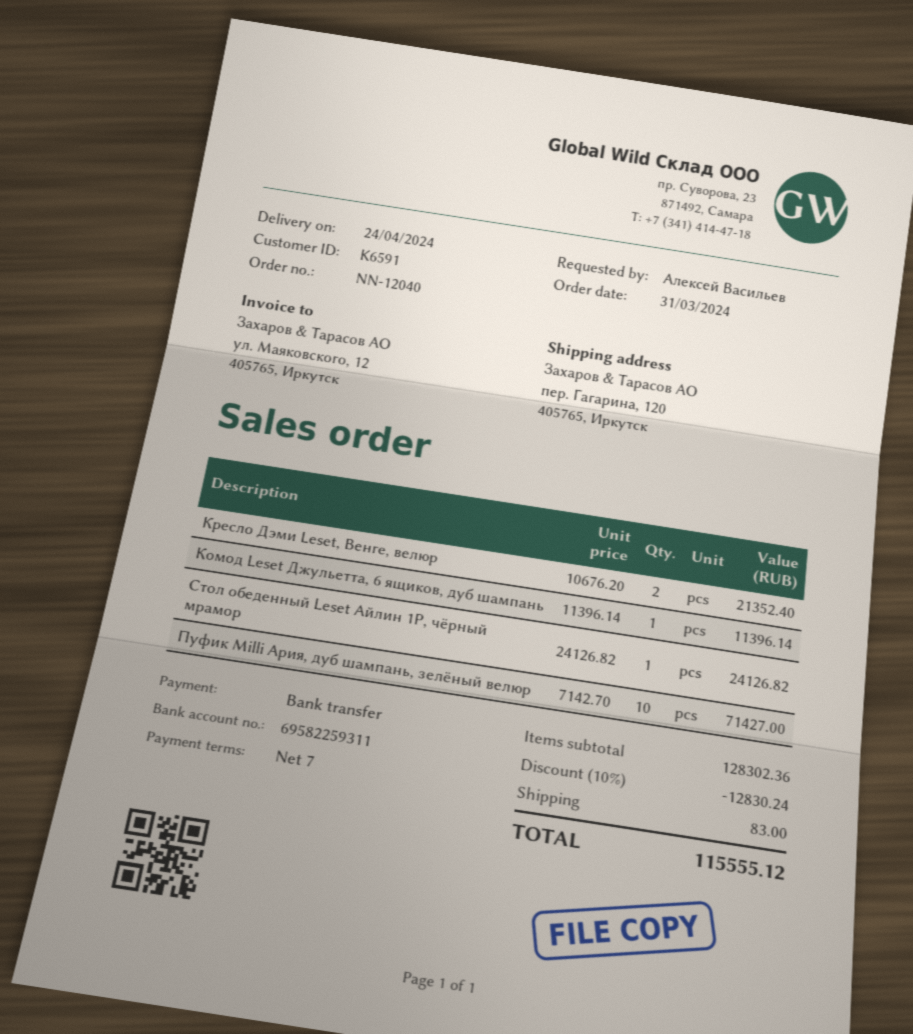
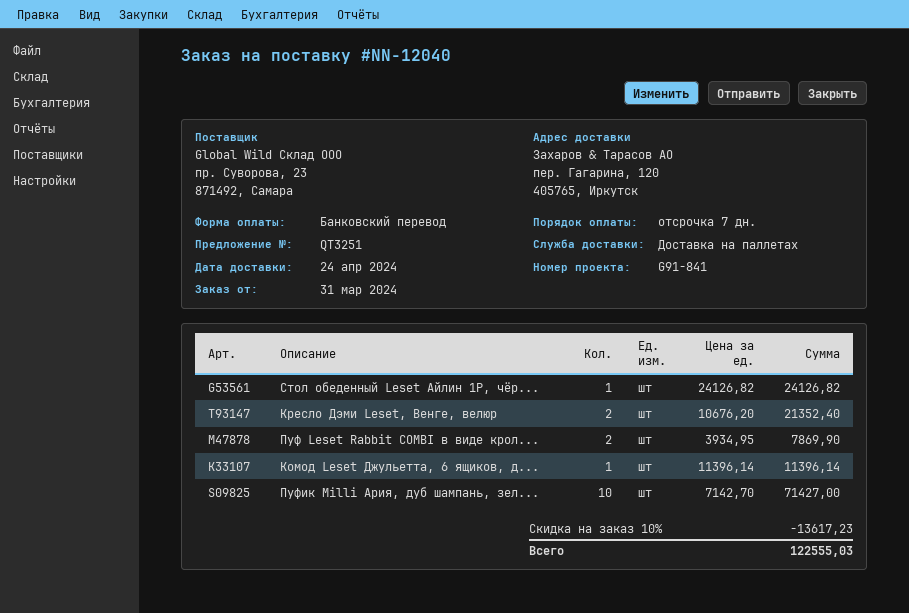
Пуф Leset Rabbit COMBI в виде крол...: none -> 2 x 3934.95 = 7869.90
discount: 10% = 12830.24 -> 10% = 13617.23
shipping: 83.00 -> none
total: 115555.12 -> 122555.03

